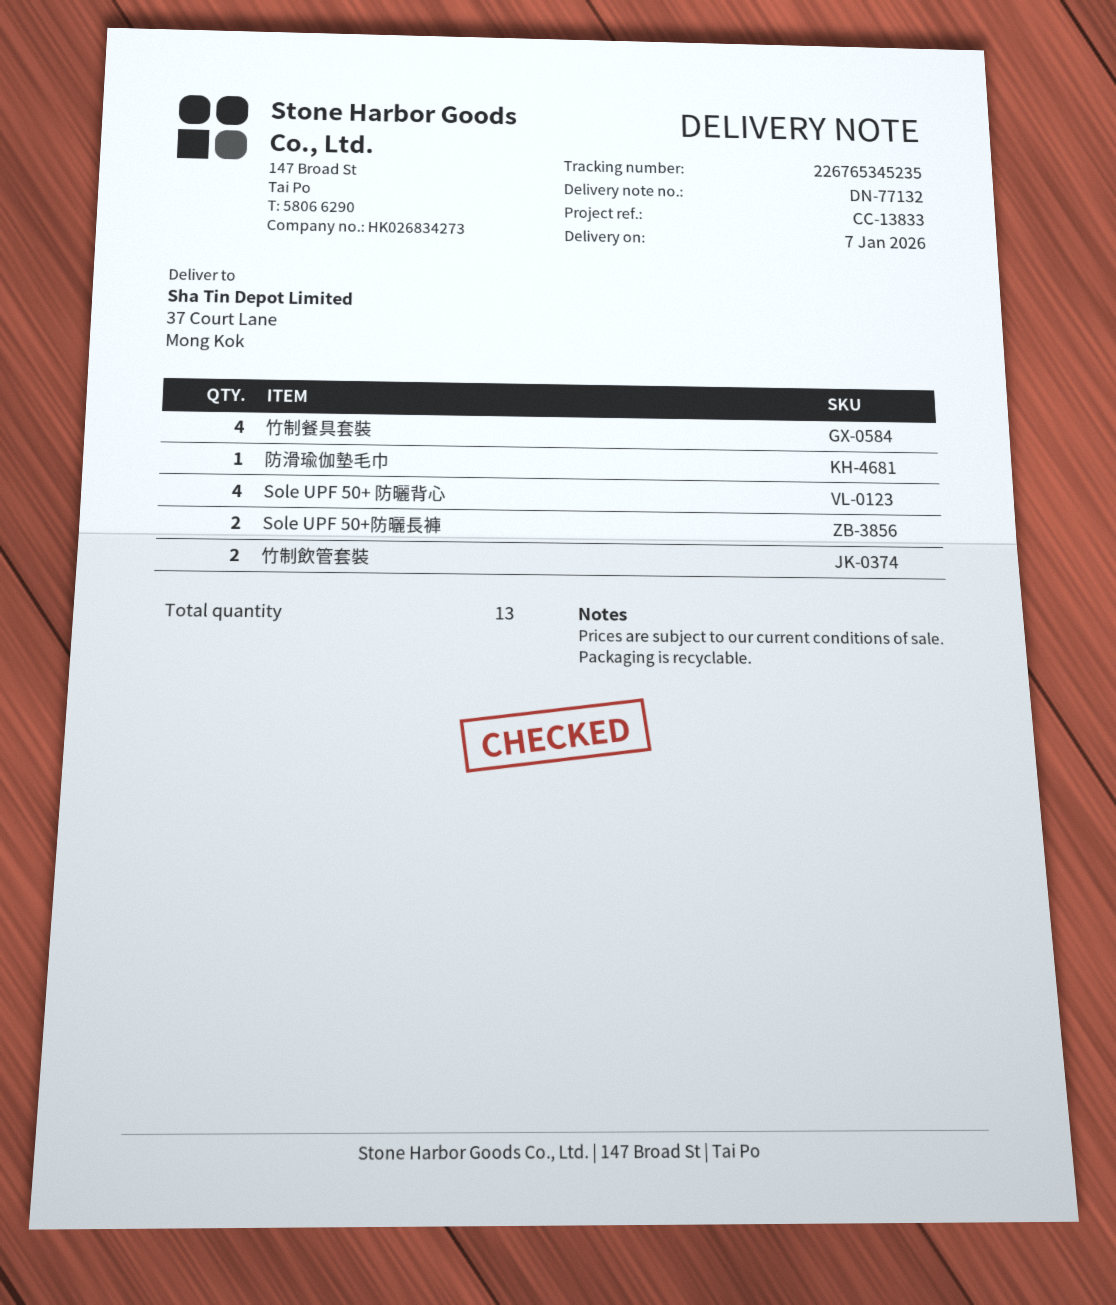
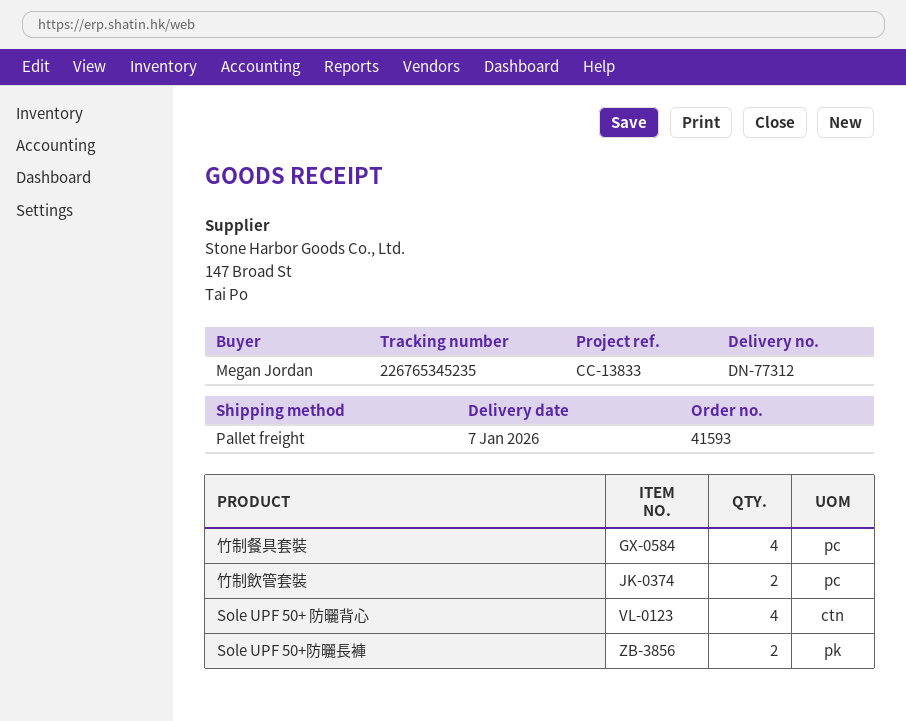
delivery note number: DN-77132 -> DN-77312
防滑瑜伽墊毛巾: 1 -> none

